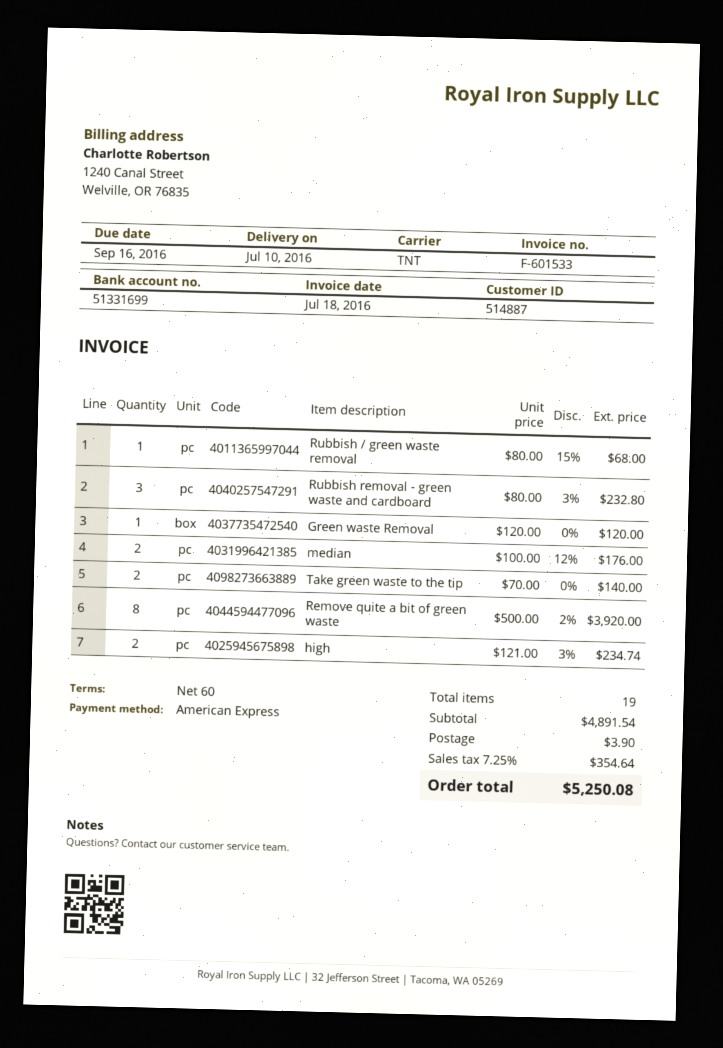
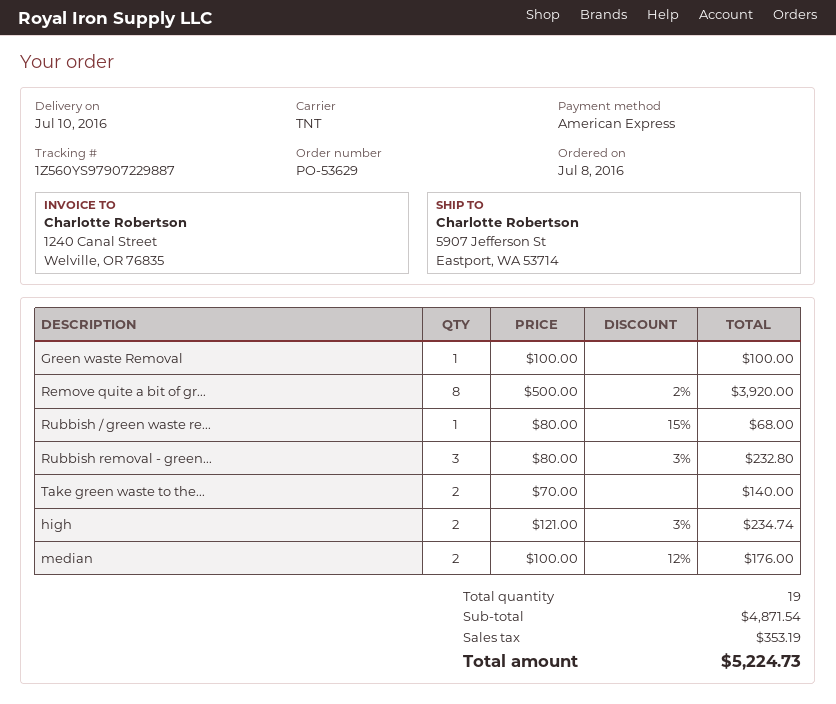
Green waste Removal: 1 x 120.00 = 120.00 -> 1 x 100.00 = 100.00
subtotal: 4891.54 -> 4871.54
shipping: 3.90 -> none
tax: 354.64 -> 353.19
total: 5250.08 -> 5224.73

